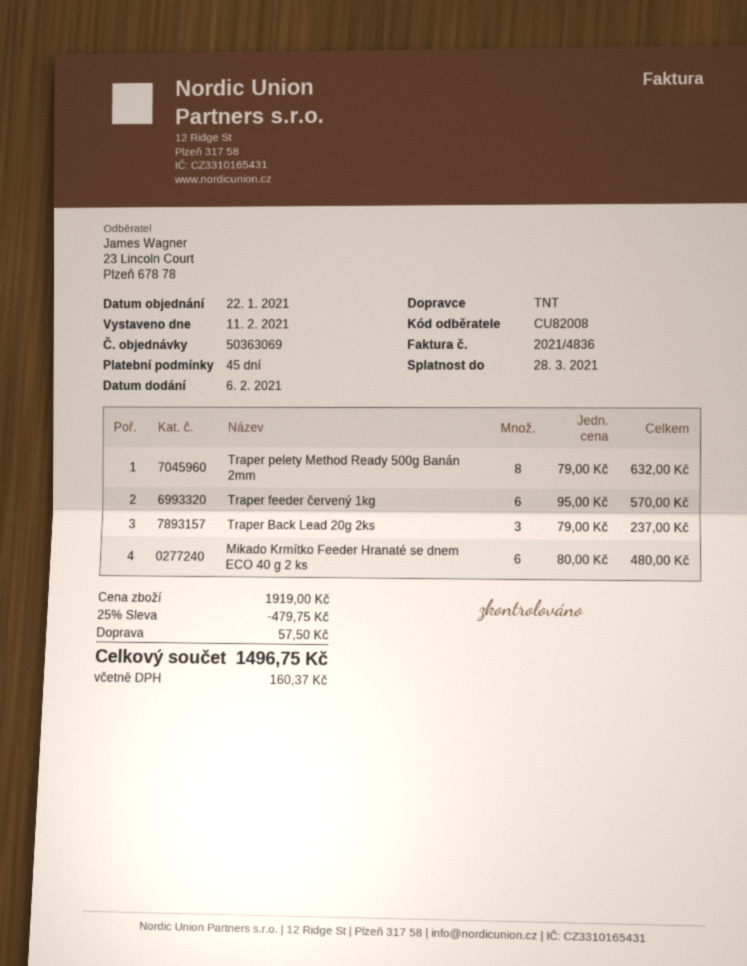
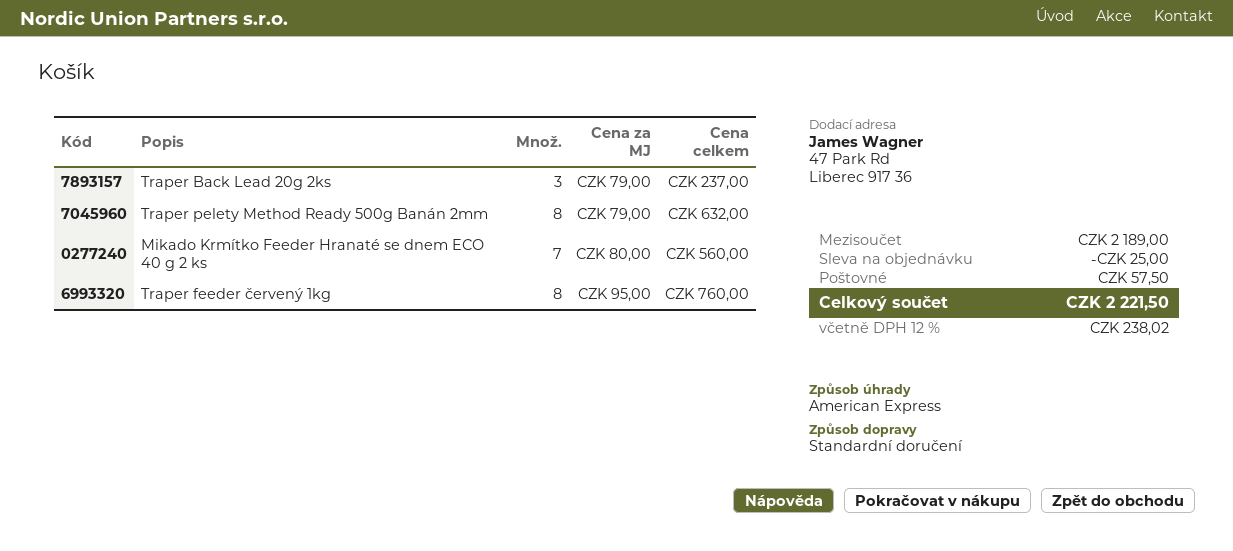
shipping method: TNT -> standard
Traper feeder červený 1kg: 6 x 95.00 = 570.00 -> 8 x 95.00 = 760.00
Mikado Krmítko Feeder Hranaté se dnem ECO 40 g 2 ks: 6 x 80.00 = 480.00 -> 7 x 80.00 = 560.00
subtotal: 1919.00 -> 2189.00
discount: 479.75 -> 25.00
tax: 160.37 -> 238.02
total: 1496.75 -> 2221.50

